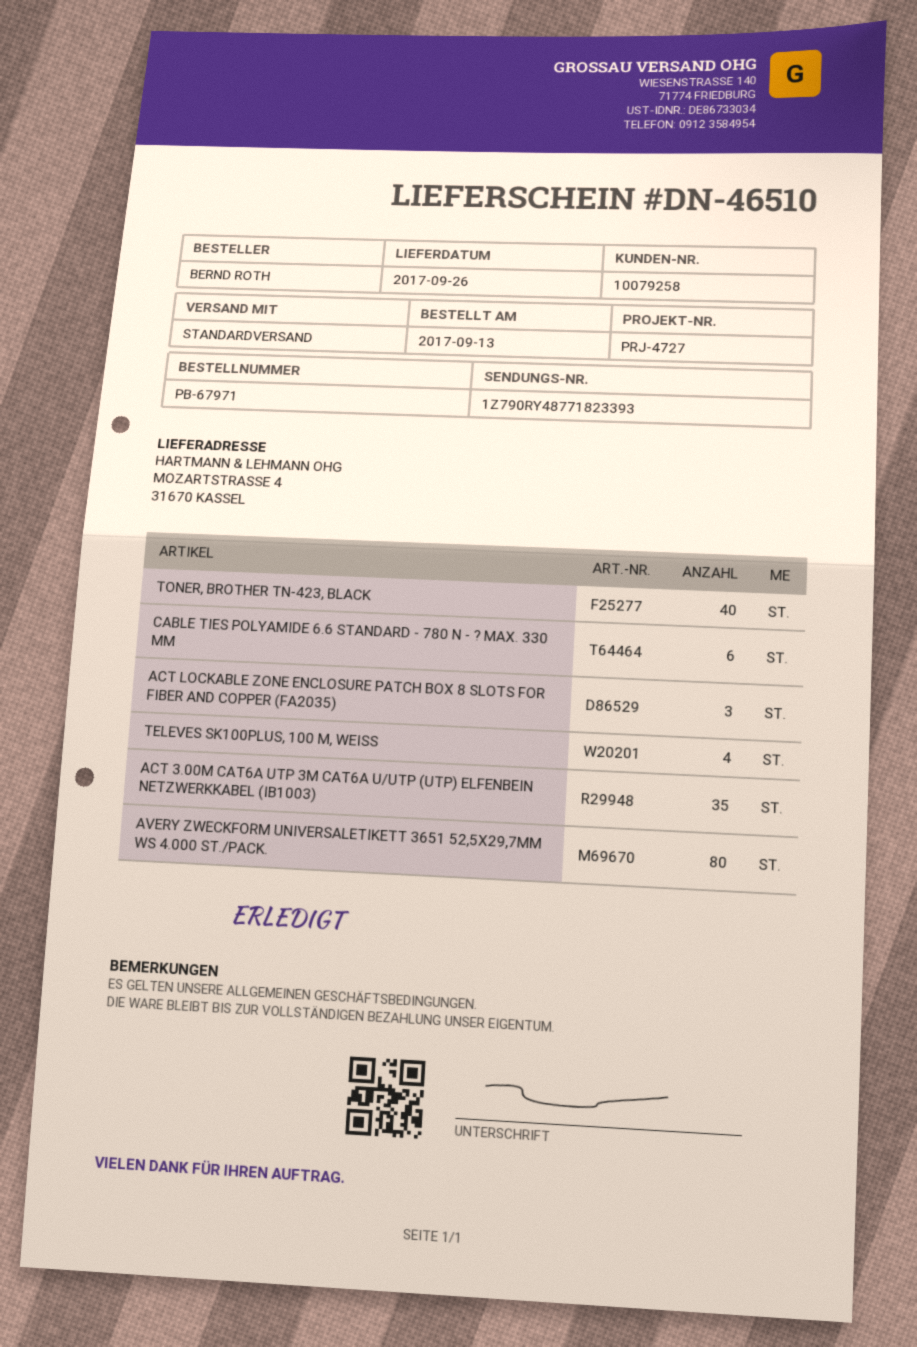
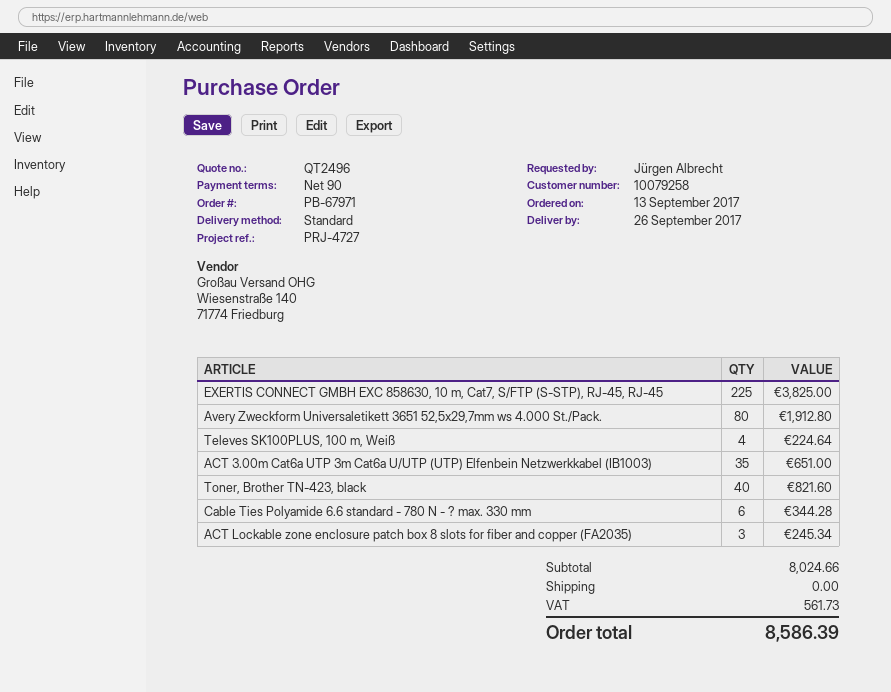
ordered by: BERND ROTH -> Jürgen Albrecht
EXERTIS CONNECT GMBH EXC 858630, 10 m, Cat7, S/FTP (S-STP), RJ-45, RJ-45: none -> 225

